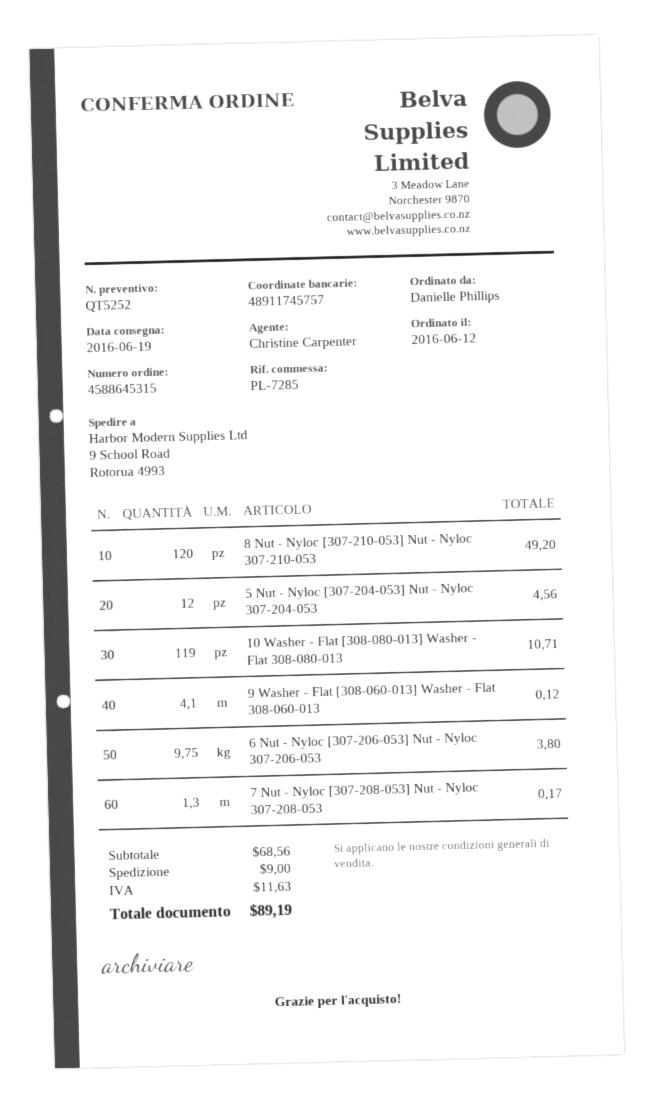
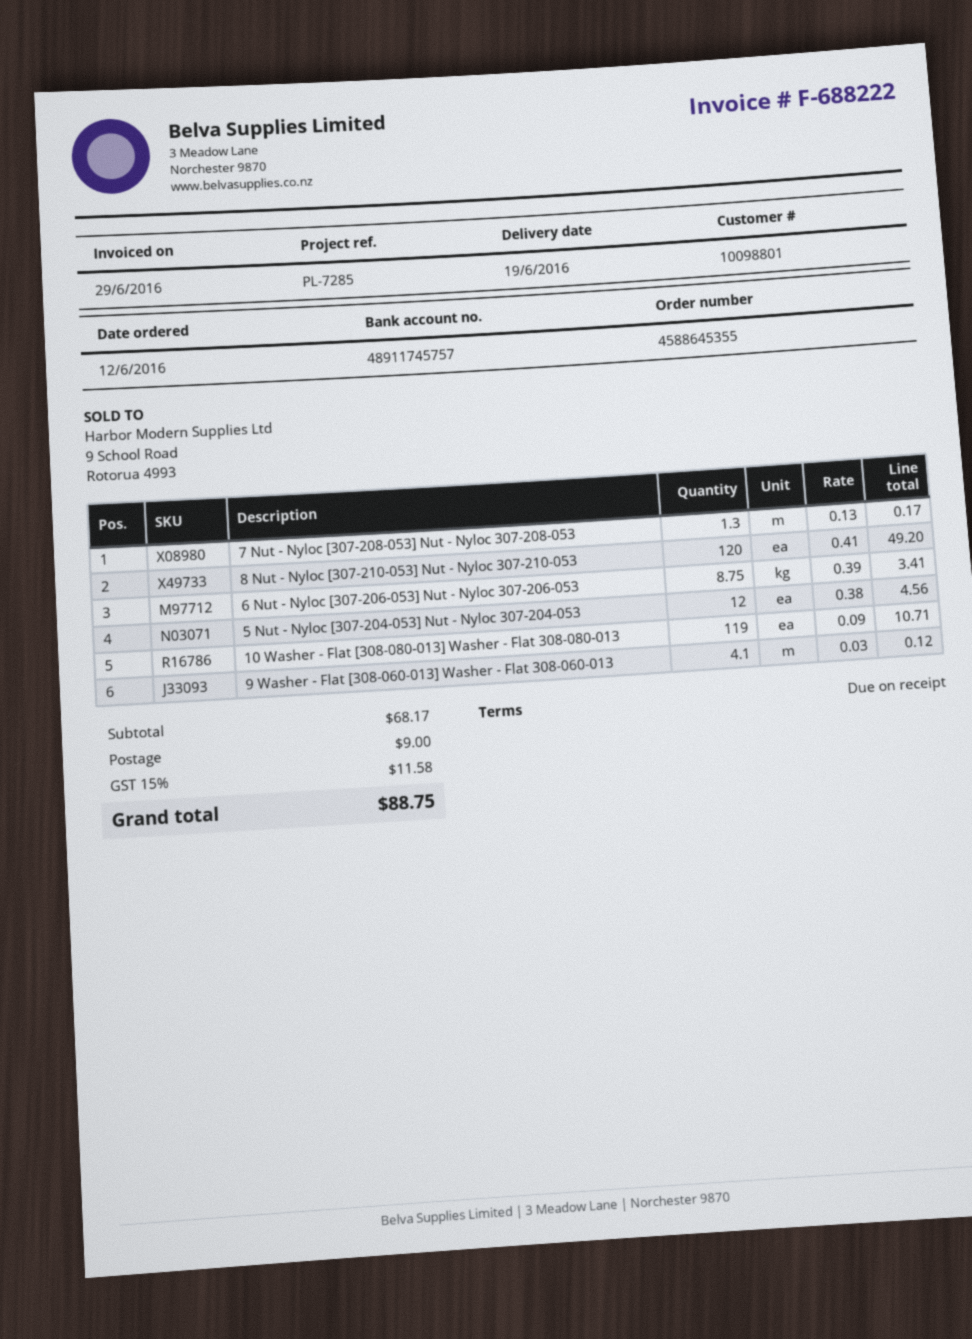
order number: 4588645315 -> 4588645355
6 Nut - Nyloc [307-206-053] Nut - Nyloc 307-206-053: 9.75 for 3.80 -> 8.75 for 3.41
subtotal: 68.56 -> 68.17
tax: 11.63 -> 11.58
total: 89.19 -> 88.75

